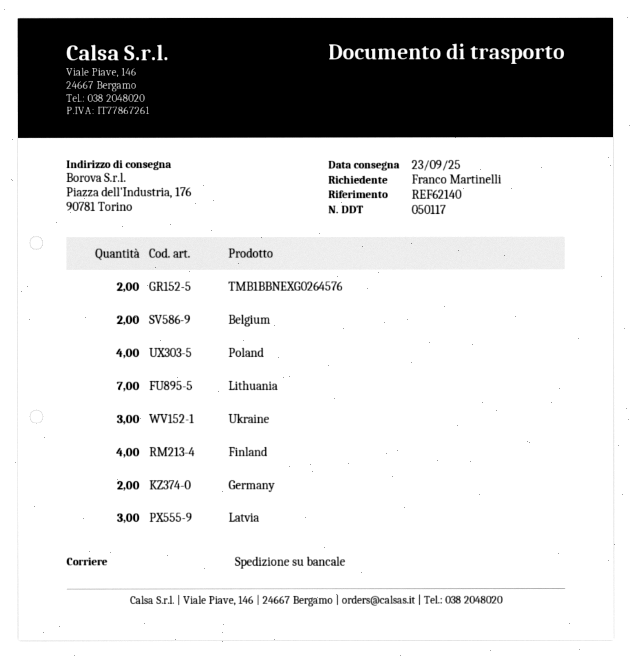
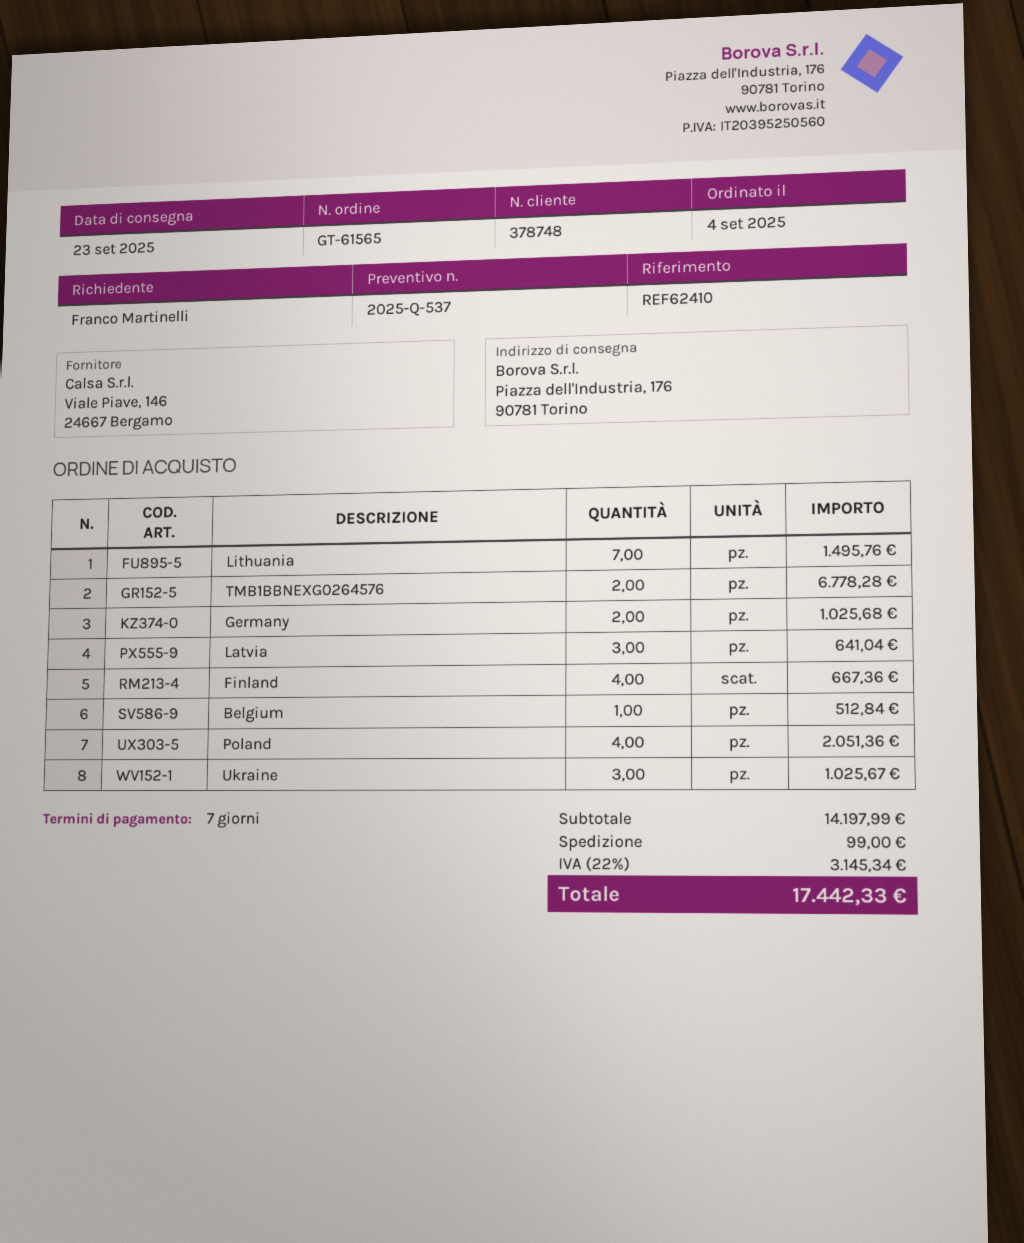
reference: REF62140 -> REF62410
Belgium: 2 -> 1

